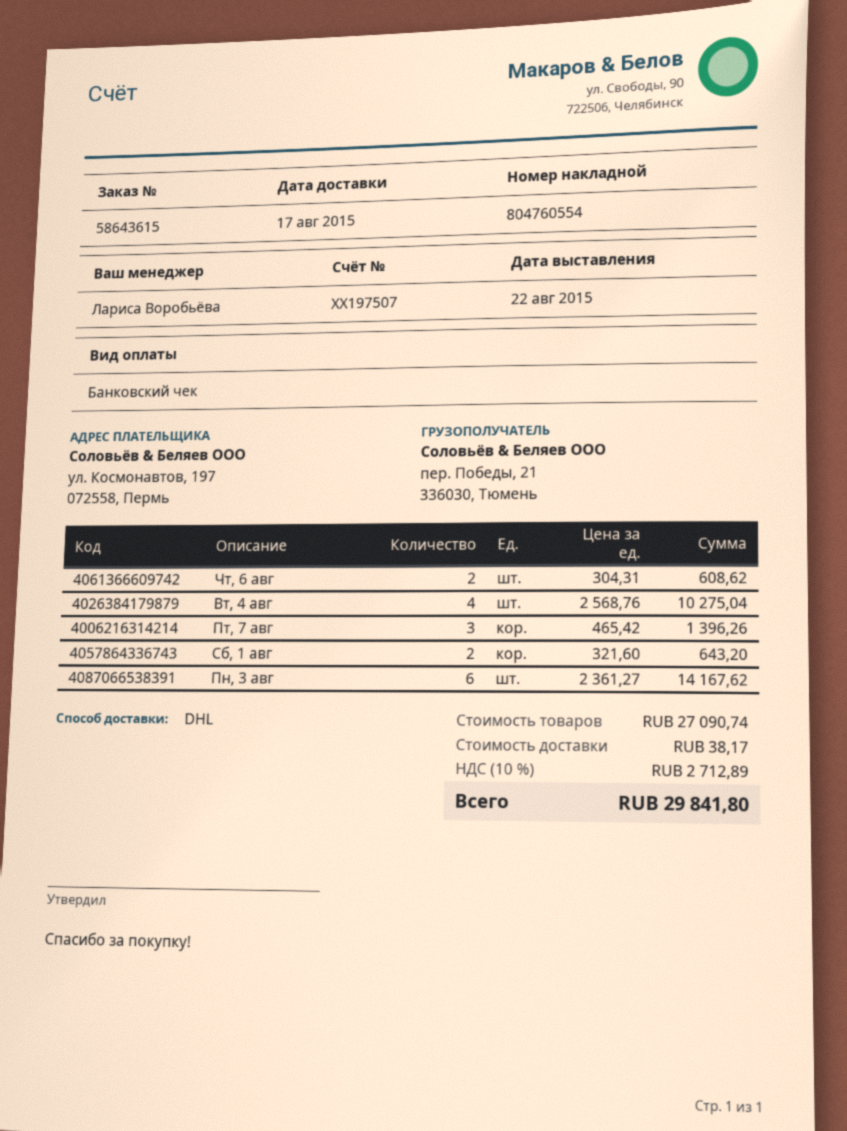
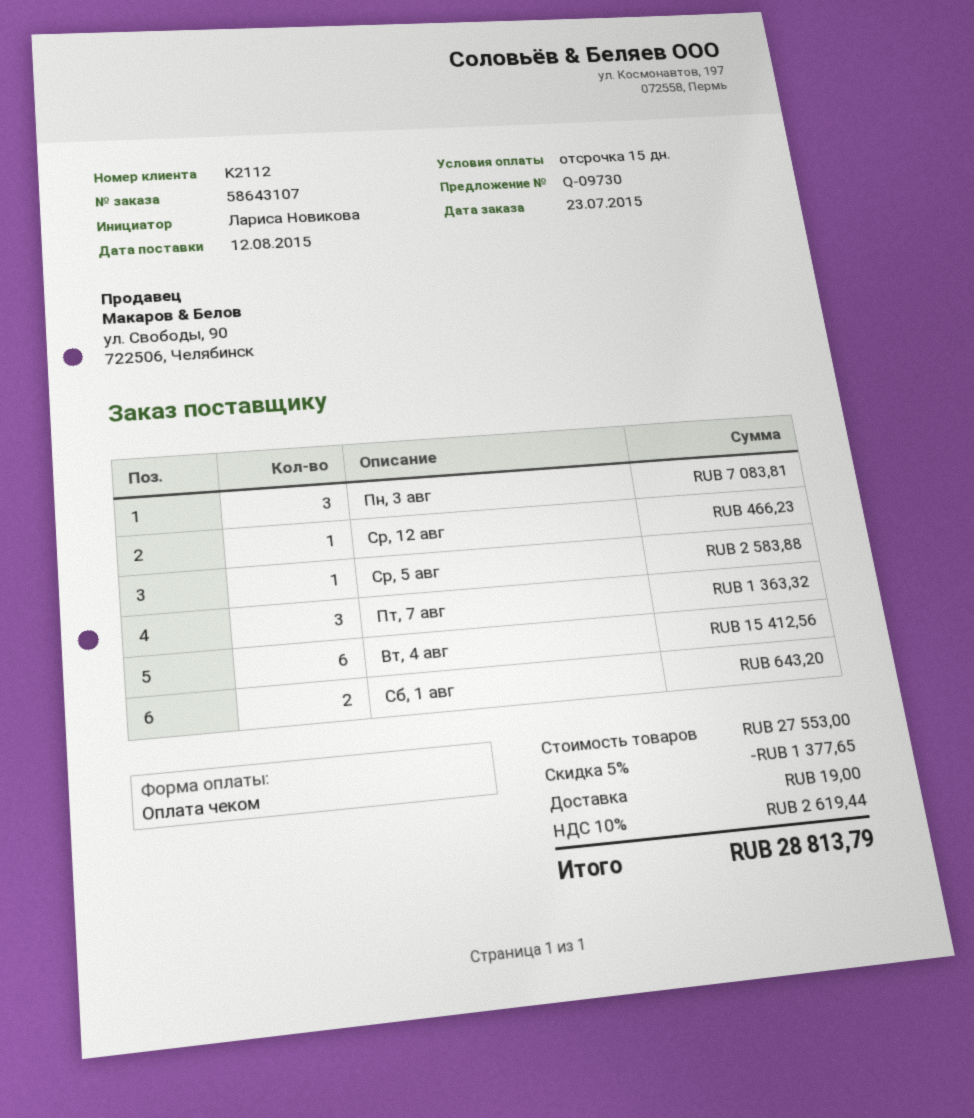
order number: 58643615 -> 58643107
delivery date: 2015-08-17 -> 2015-08-12
Чт, 6 авг: 2 for 608.62 -> none
Вт, 4 авг: 4 for 10275.04 -> 6 for 15412.56
Пт, 7 авг: 3 for 1396.26 -> 3 for 1363.32
Пн, 3 авг: 6 for 14167.62 -> 3 for 7083.81
Ср, 12 авг: none -> 1 for 466.23
Ср, 5 авг: none -> 1 for 2583.88
subtotal: 27090.74 -> 27553.00
discount: none -> 5% = 1377.65
shipping: 38.17 -> 19.00
tax: 10% = 2712.89 -> 10% = 2619.44
total: 29841.80 -> 28813.79

